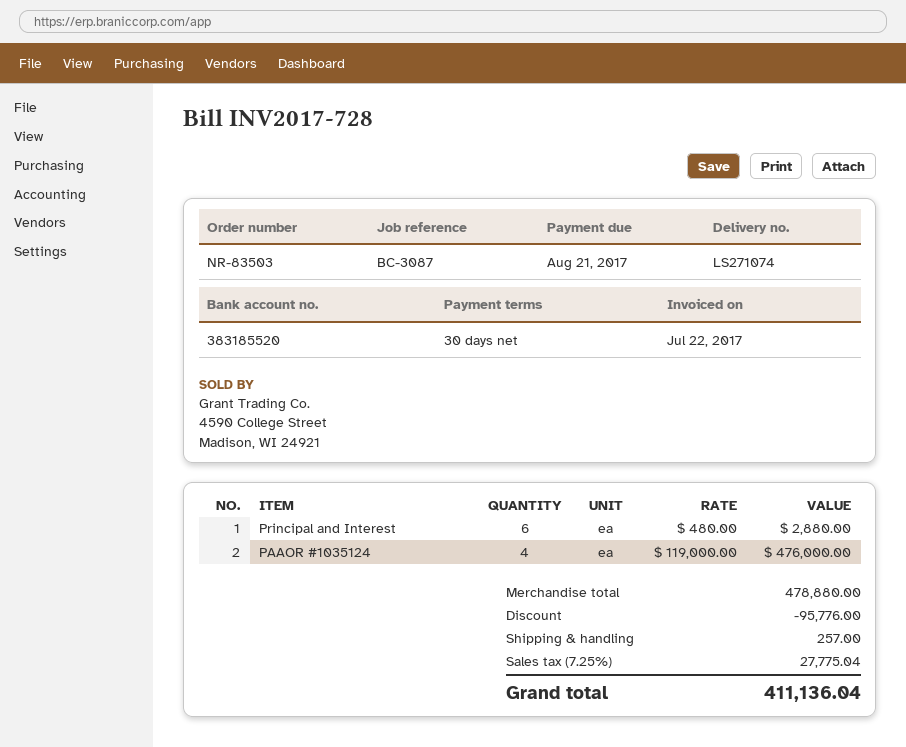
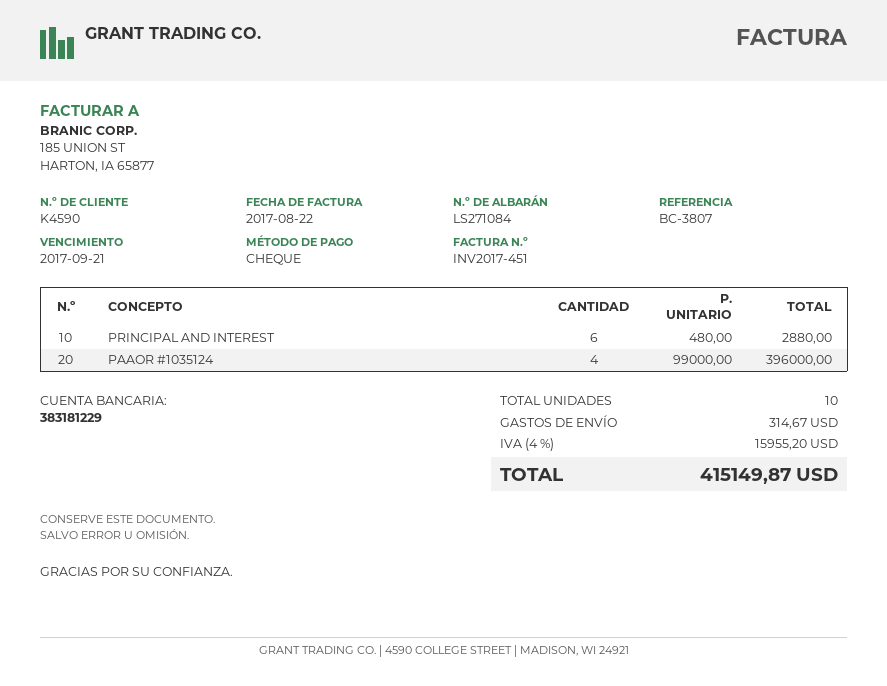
delivery note number: LS271074 -> LS271084
invoice number: INV2017-728 -> INV2017-451
invoice date: 2017-07-22 -> 2017-08-22
due date: 2017-08-21 -> 2017-09-21
reference: BC-3087 -> BC-3807
bank account: 383185520 -> 383181229
PAAOR #1035124: 4 x 119000.00 = 476000.00 -> 4 x 99000.00 = 396000.00
discount: 95776.00 -> none
shipping: 257.00 -> 314.67
tax: 7.25% = 27775.04 -> 4% = 15955.20
total: 411136.04 -> 415149.87

